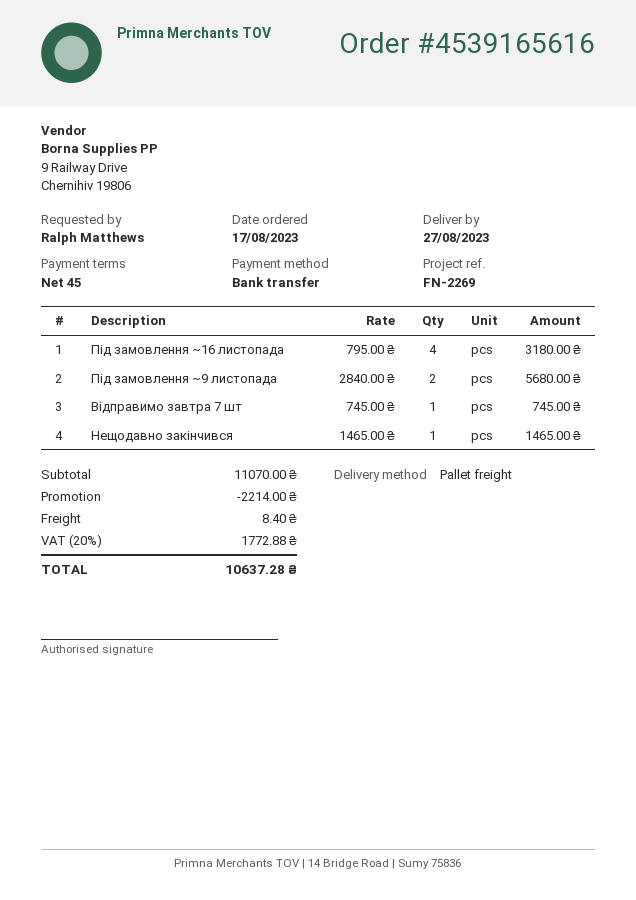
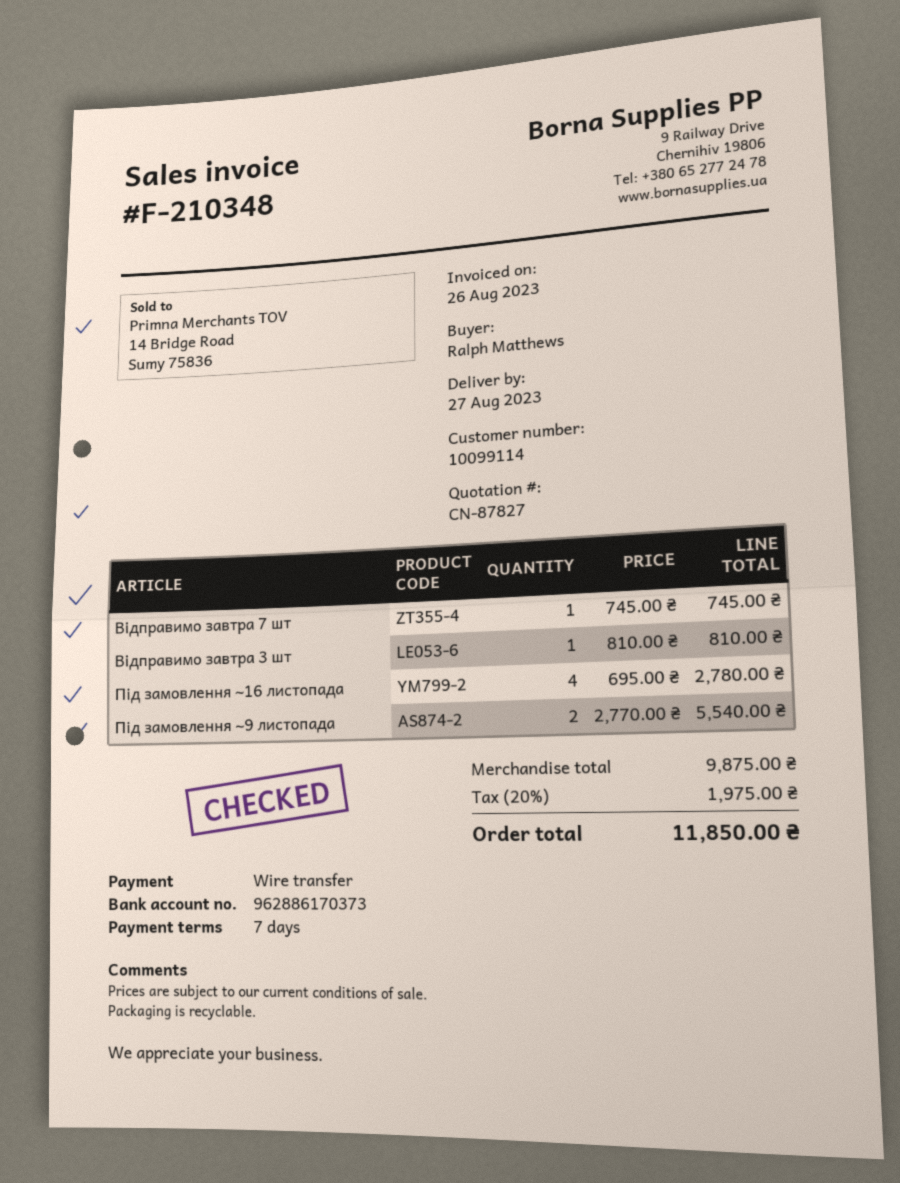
payment terms: 45 days -> 7 days
Під замовлення ~16 листопада: 4 x 795.00 = 3180.00 -> 4 x 695.00 = 2780.00
Під замовлення ~9 листопада: 2 x 2840.00 = 5680.00 -> 2 x 2770.00 = 5540.00
Нещодавно закінчився: 1 x 1465.00 = 1465.00 -> none
Відправимо завтра 3 шт: none -> 1 x 810.00 = 810.00
subtotal: 11070.00 -> 9875.00
discount: 2214.00 -> none
shipping: 8.40 -> none
tax: 20% = 1772.88 -> 20% = 1975.00
total: 10637.28 -> 11850.00

